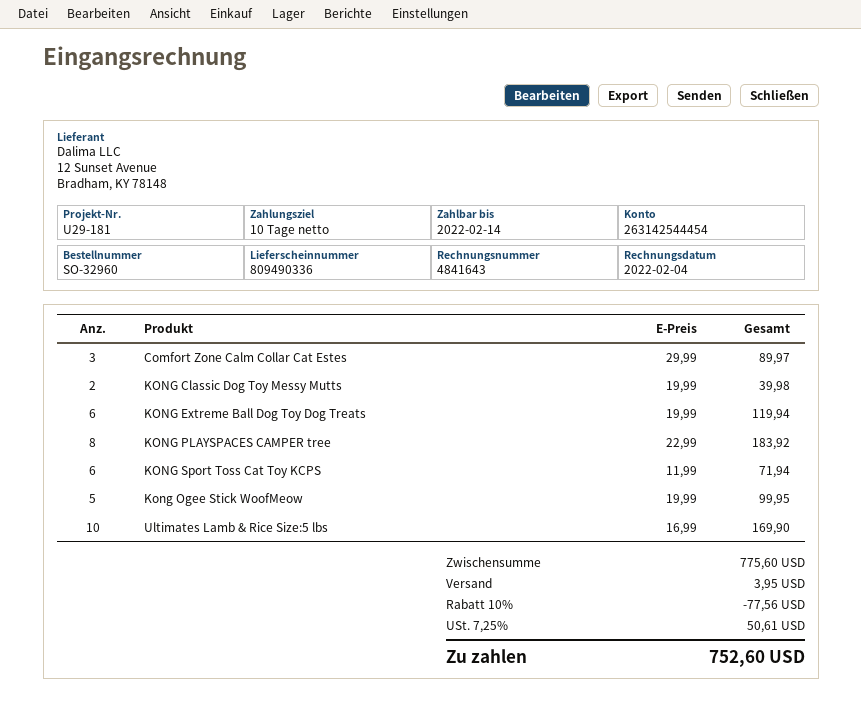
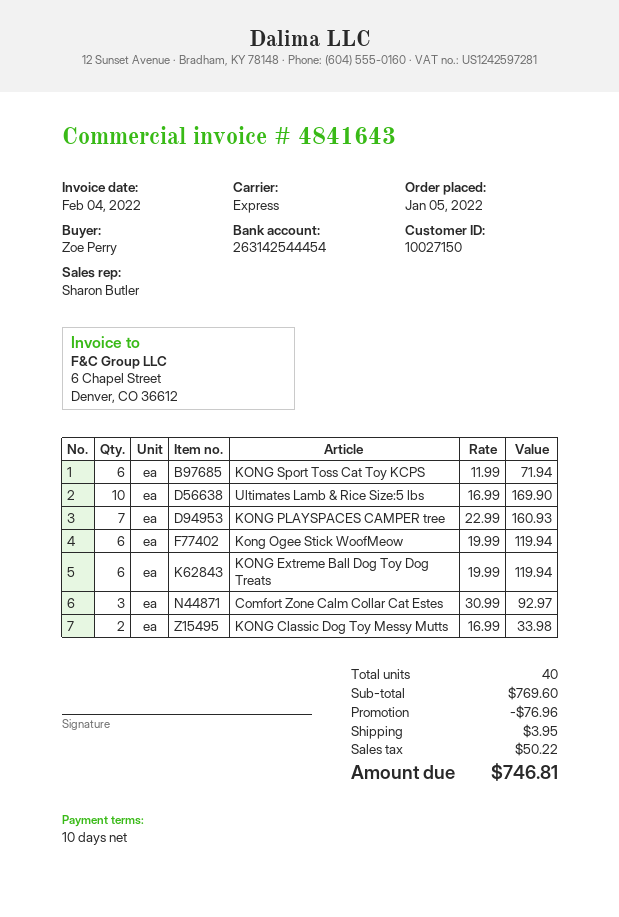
Comfort Zone Calm Collar Cat Estes: 3 x 29.99 = 89.97 -> 3 x 30.99 = 92.97
KONG Classic Dog Toy Messy Mutts: 2 x 19.99 = 39.98 -> 2 x 16.99 = 33.98
KONG PLAYSPACES CAMPER tree: 8 x 22.99 = 183.92 -> 7 x 22.99 = 160.93
Kong Ogee Stick WoofMeow: 5 x 19.99 = 99.95 -> 6 x 19.99 = 119.94
subtotal: 775.60 -> 769.60
discount: 77.56 -> 76.96
tax: 50.61 -> 50.22
total: 752.60 -> 746.81

